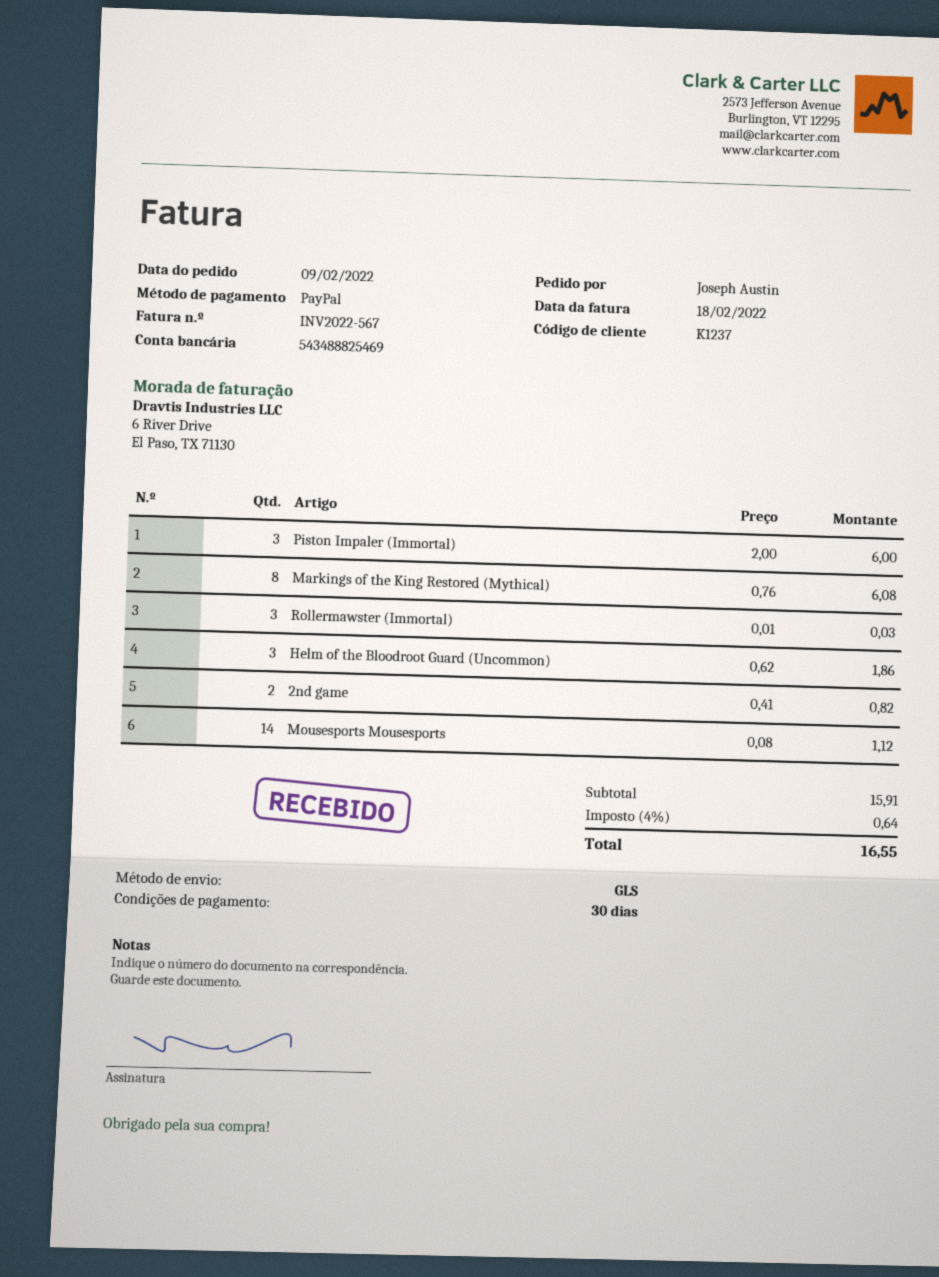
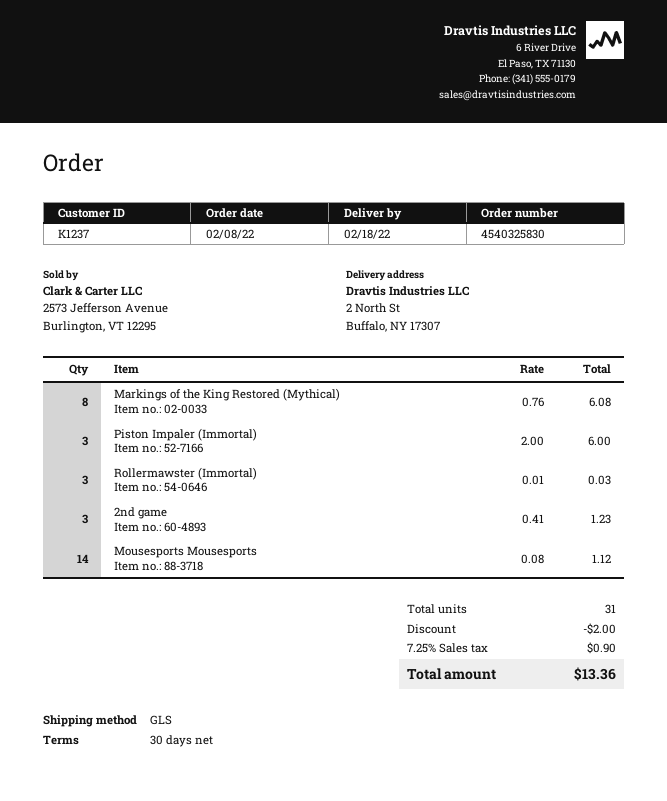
order date: 2022-02-09 -> 2022-02-08
Helm of the Bloodroot Guard (Uncommon): 3 x 0.62 = 1.86 -> none
2nd game: 2 x 0.41 = 0.82 -> 3 x 0.41 = 1.23
discount: none -> 2.00
tax: 4% = 0.64 -> 7.25% = 0.90
total: 16.55 -> 13.36

